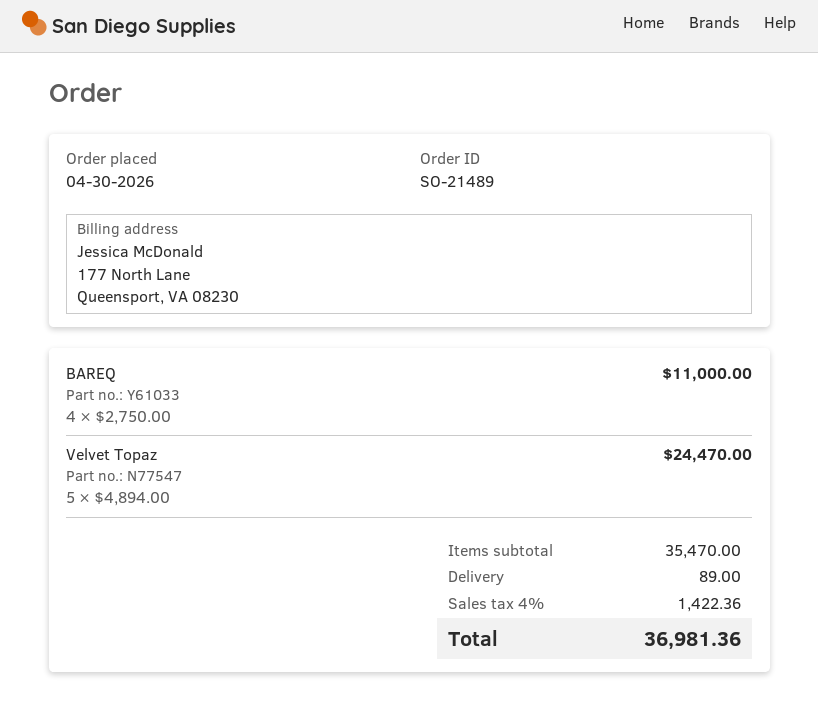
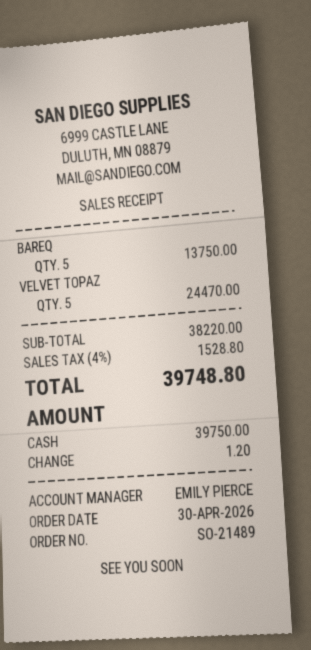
BAREQ: 4 for 11000.00 -> 5 for 13750.00
subtotal: 35470.00 -> 38220.00
shipping: 89.00 -> none
tax: 4% = 1422.36 -> 4% = 1528.80
total: 36981.36 -> 39748.80

